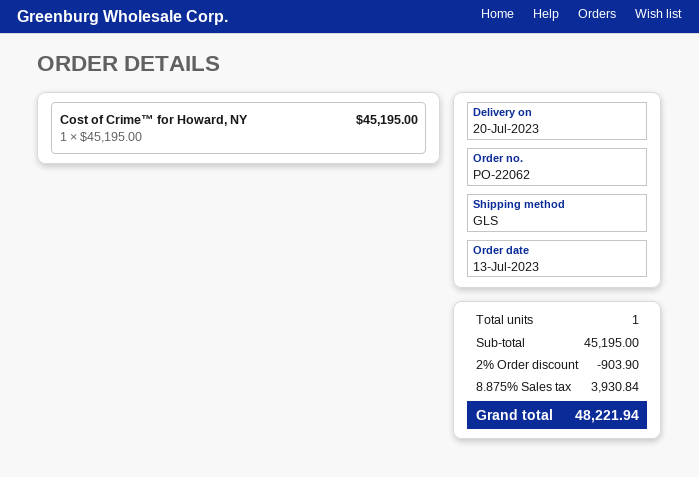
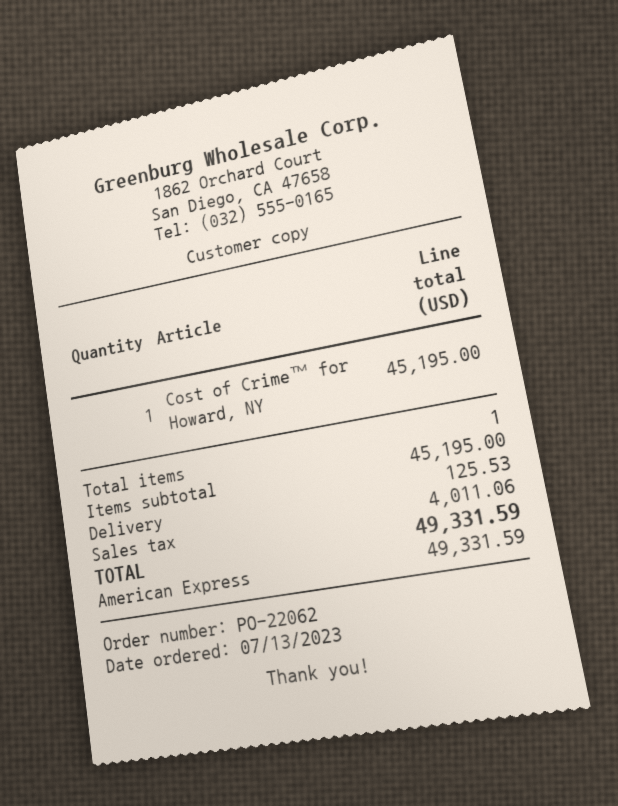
discount: 2% = 903.90 -> none
shipping: none -> 125.53
tax: 3930.84 -> 4011.06
total: 48221.94 -> 49331.59

